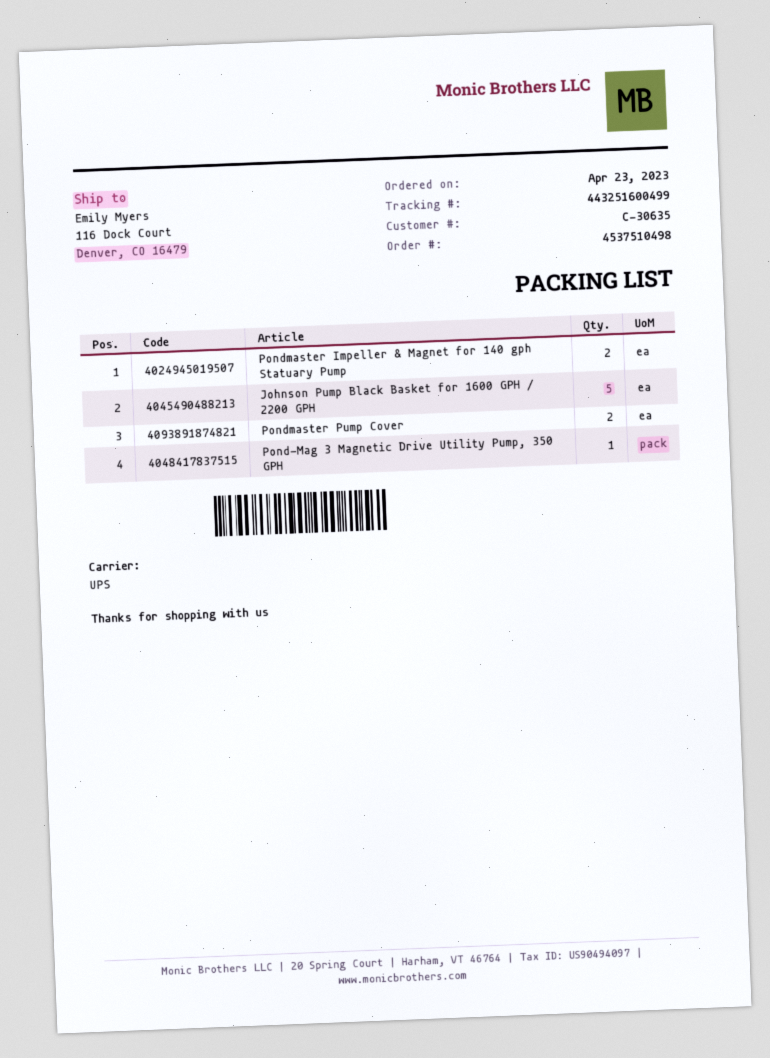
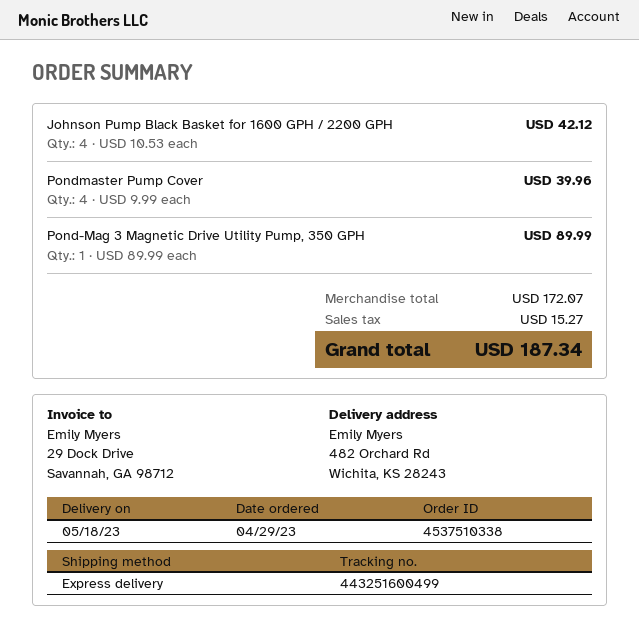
order number: 4537510498 -> 4537510338
order date: 2023-04-23 -> 2023-04-29
shipping method: UPS -> express
ship to: 116 Dock Court, Denver, CO 16479 -> 482 Orchard Rd, Wichita, KS 28243
Pondmaster Impeller & Magnet for 140 gph Statuary Pump: 2 -> none
Johnson Pump Black Basket for 1600 GPH / 2200 GPH: 5 -> 4
Pondmaster Pump Cover: 2 -> 4

